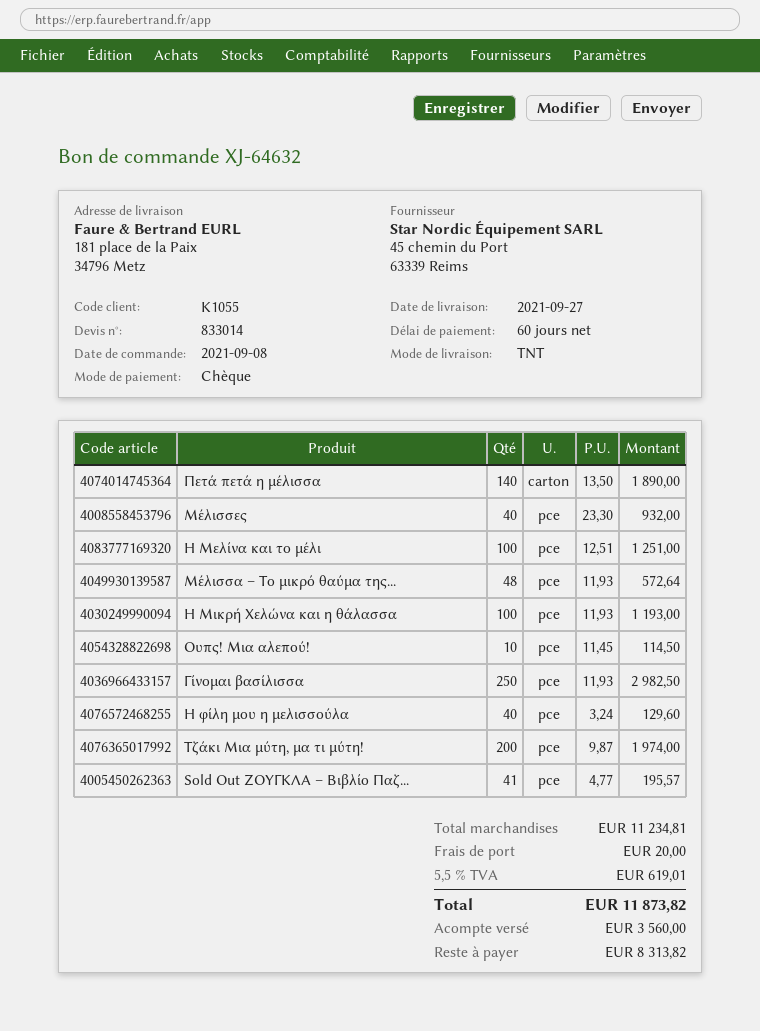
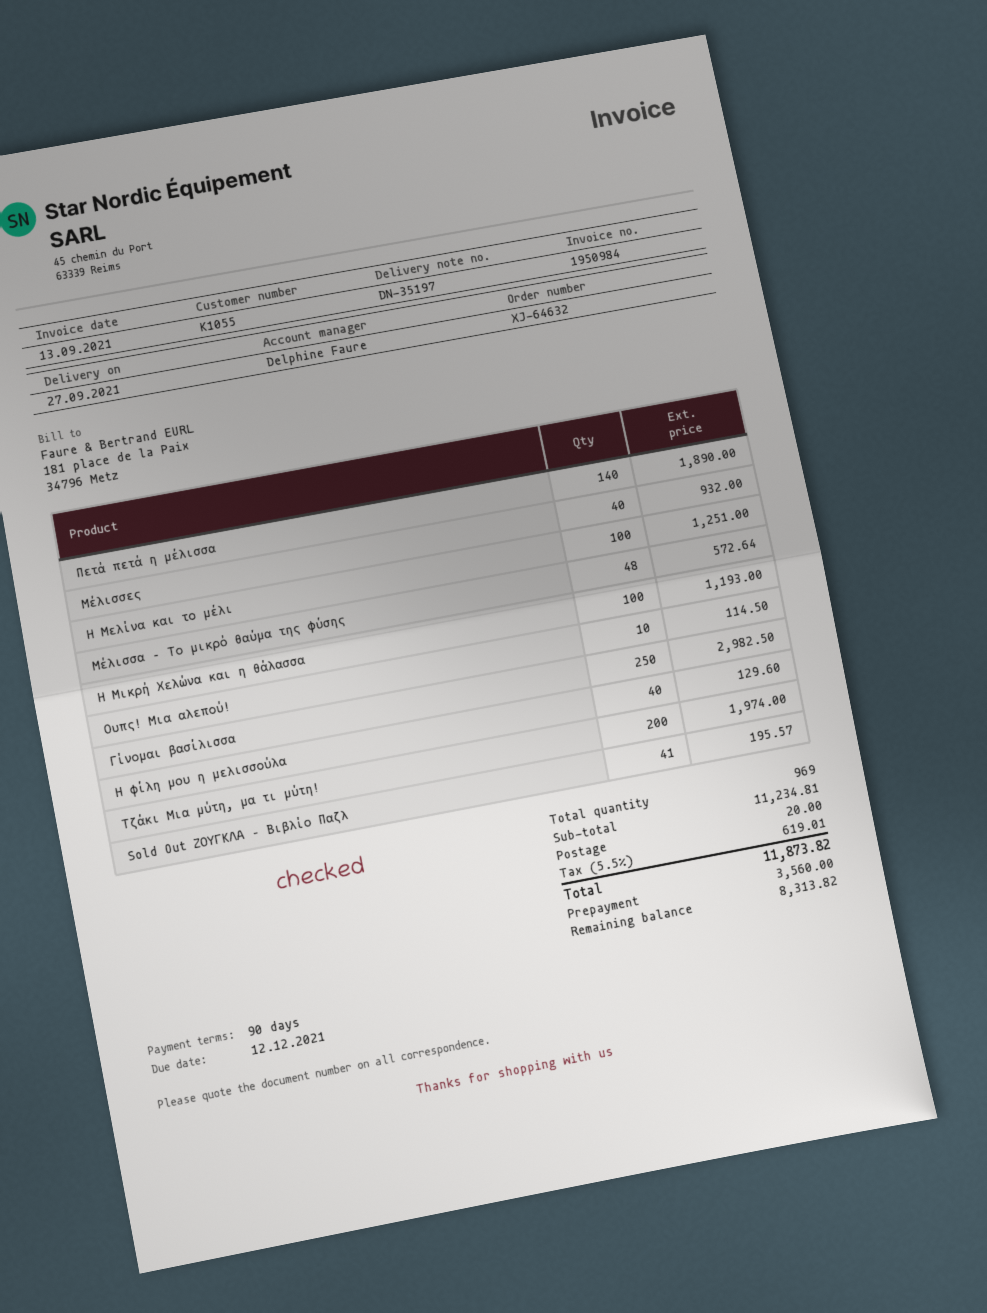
payment terms: 60 days -> 90 days

